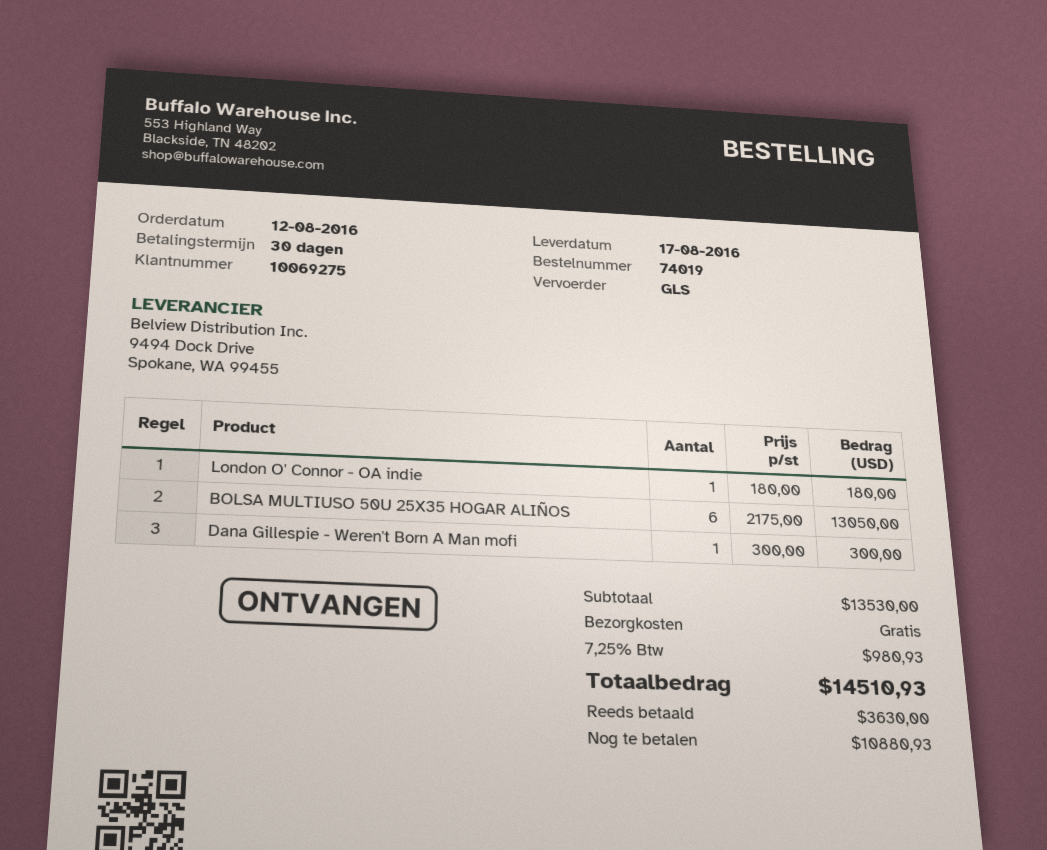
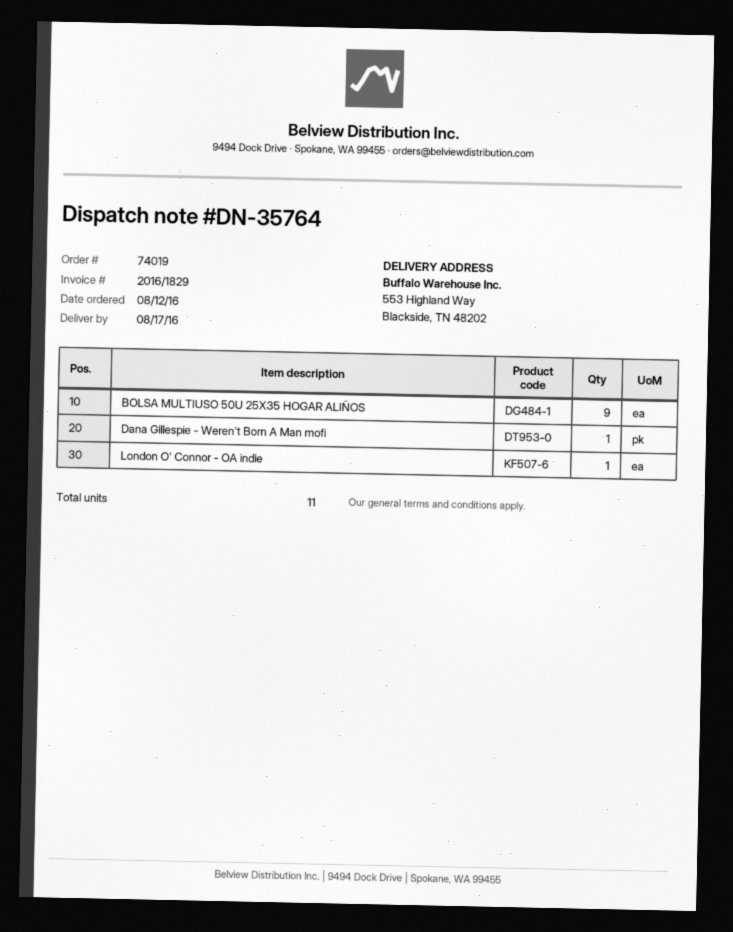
BOLSA MULTIUSO 50U 25X35 HOGAR ALIÑOS: 6 -> 9

